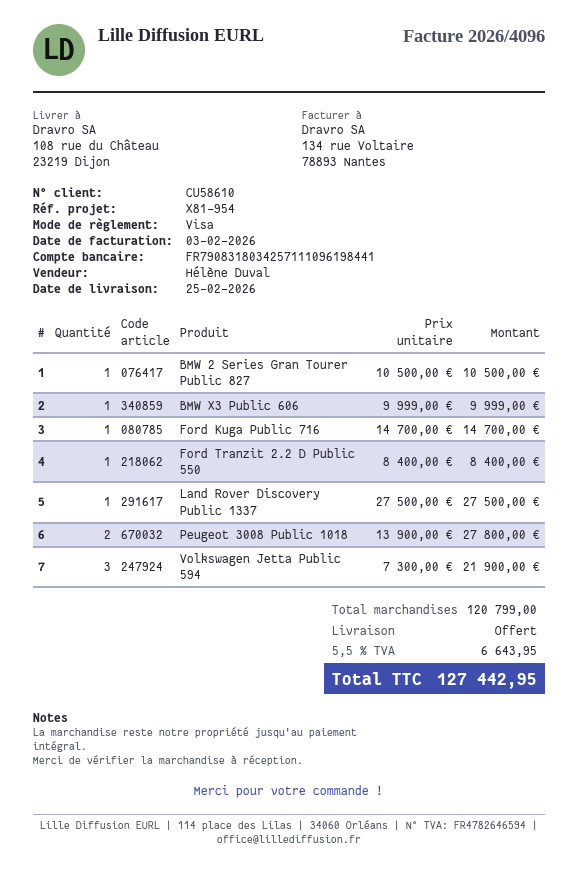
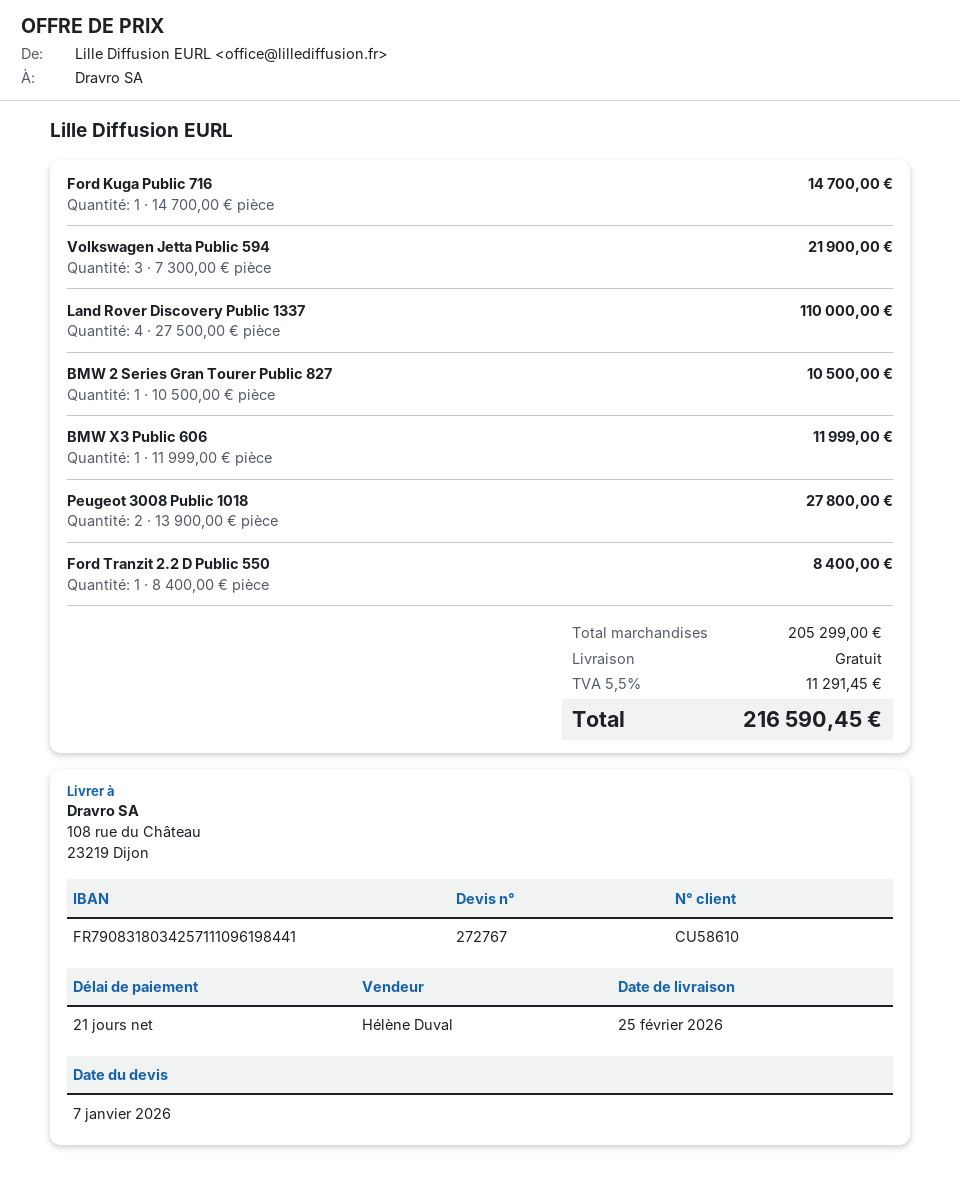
BMW X3 Public 606: 1 x 9999.00 = 9999.00 -> 1 x 11999.00 = 11999.00
Land Rover Discovery Public 1337: 1 x 27500.00 = 27500.00 -> 4 x 27500.00 = 110000.00
subtotal: 120799.00 -> 205299.00
tax: 5.5% = 6643.95 -> 5.5% = 11291.45
total: 127442.95 -> 216590.45

